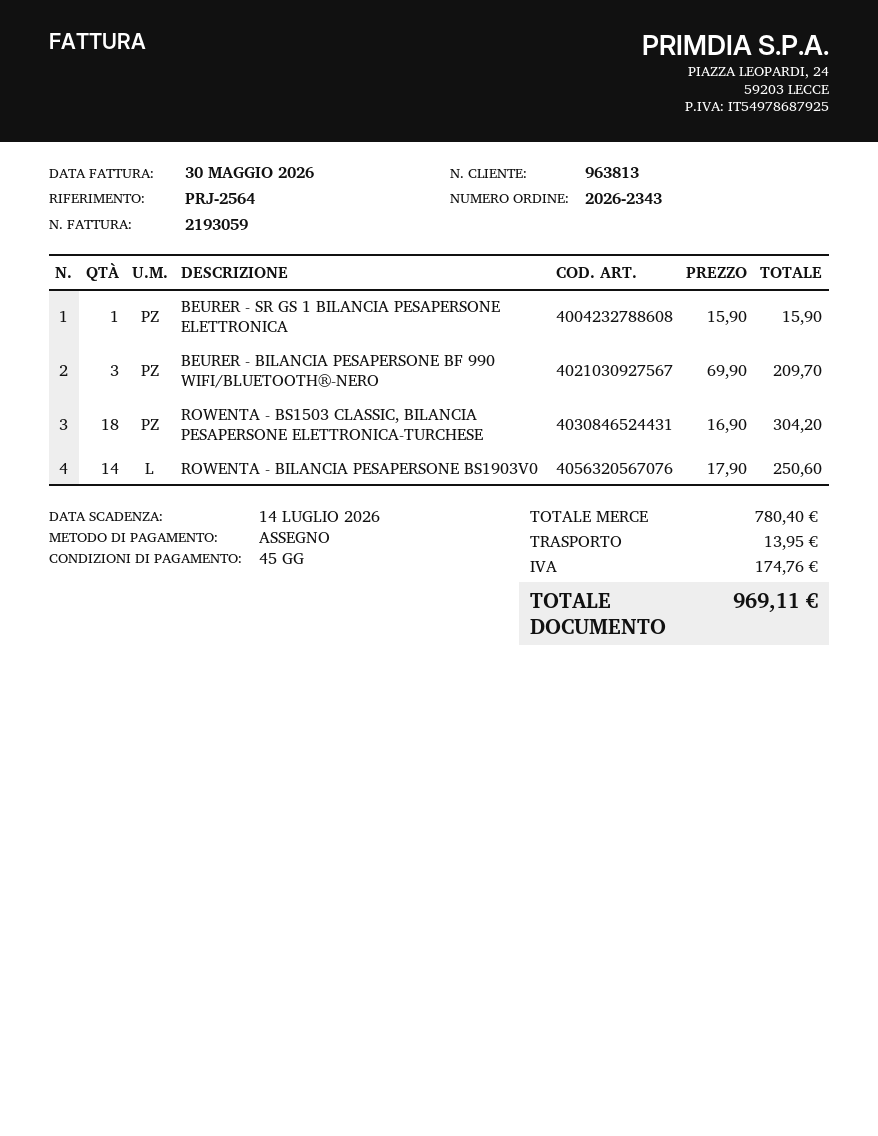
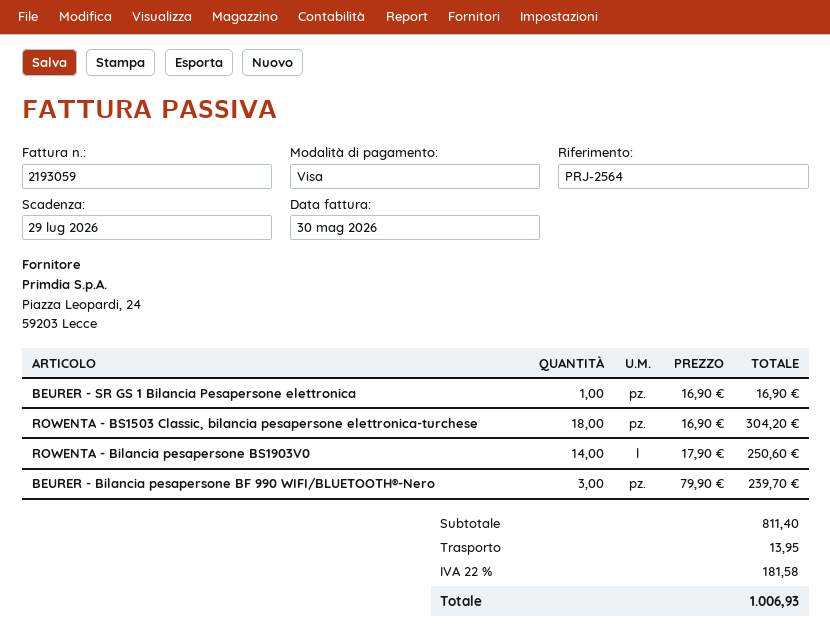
due date: 2026-07-14 -> 2026-07-29
payment method: cheque -> Visa
BEURER - SR GS 1 BILANCIA PESAPERSONE ELETTRONICA: 1 x 15.90 = 15.90 -> 1 x 16.90 = 16.90
BEURER - BILANCIA PESAPERSONE BF 990 WIFI/BLUETOOTH®-NERO: 3 x 69.90 = 209.70 -> 3 x 79.90 = 239.70
subtotal: 780.40 -> 811.40
tax: 174.76 -> 181.58
total: 969.11 -> 1006.93

